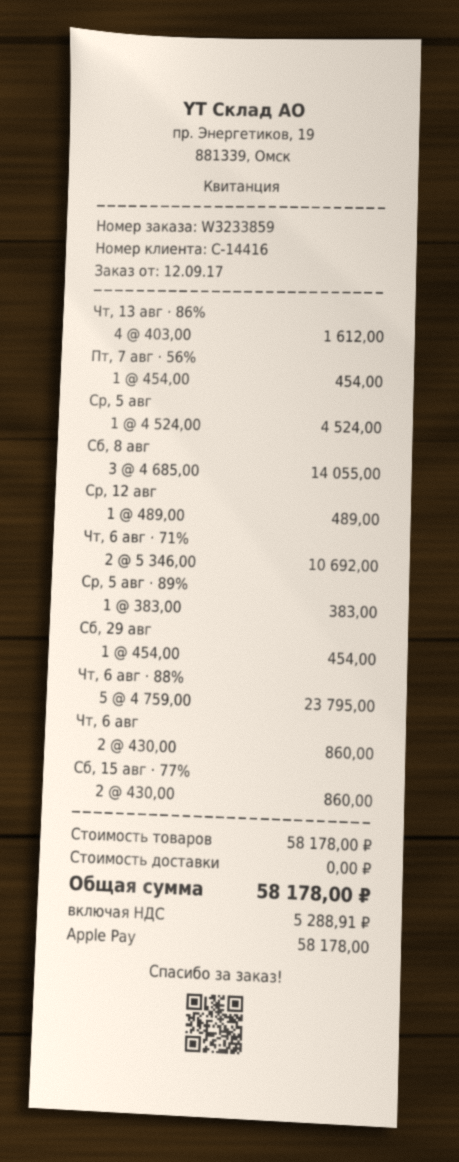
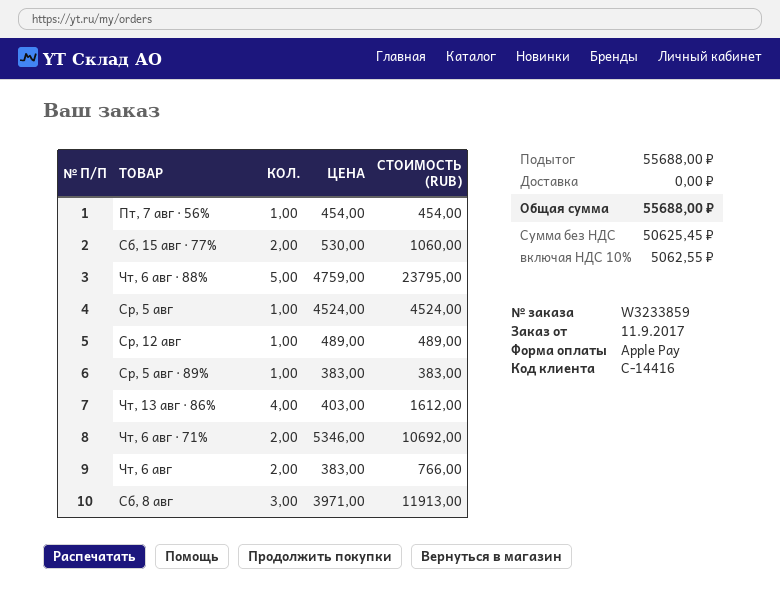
order date: 2017-09-12 -> 2017-09-11
Сб, 8 авг: 3 x 4685.00 = 14055.00 -> 3 x 3971.00 = 11913.00
Сб, 29 авг: 1 x 454.00 = 454.00 -> none
Чт, 6 авг: 2 x 430.00 = 860.00 -> 2 x 383.00 = 766.00
Сб, 15 авг · 77%: 2 x 430.00 = 860.00 -> 2 x 530.00 = 1060.00
subtotal: 58178.00 -> 55688.00
tax: 5288.91 -> 5062.55
total: 58178.00 -> 55688.00

